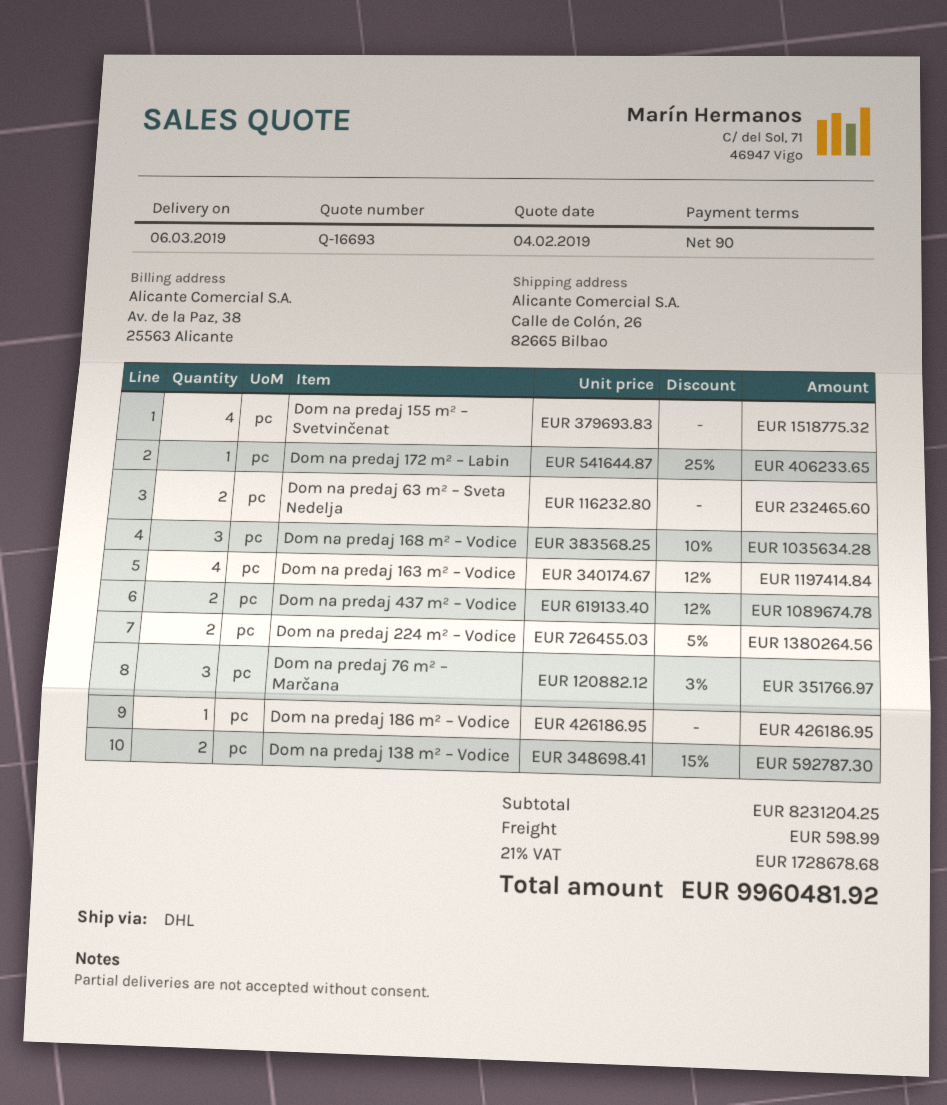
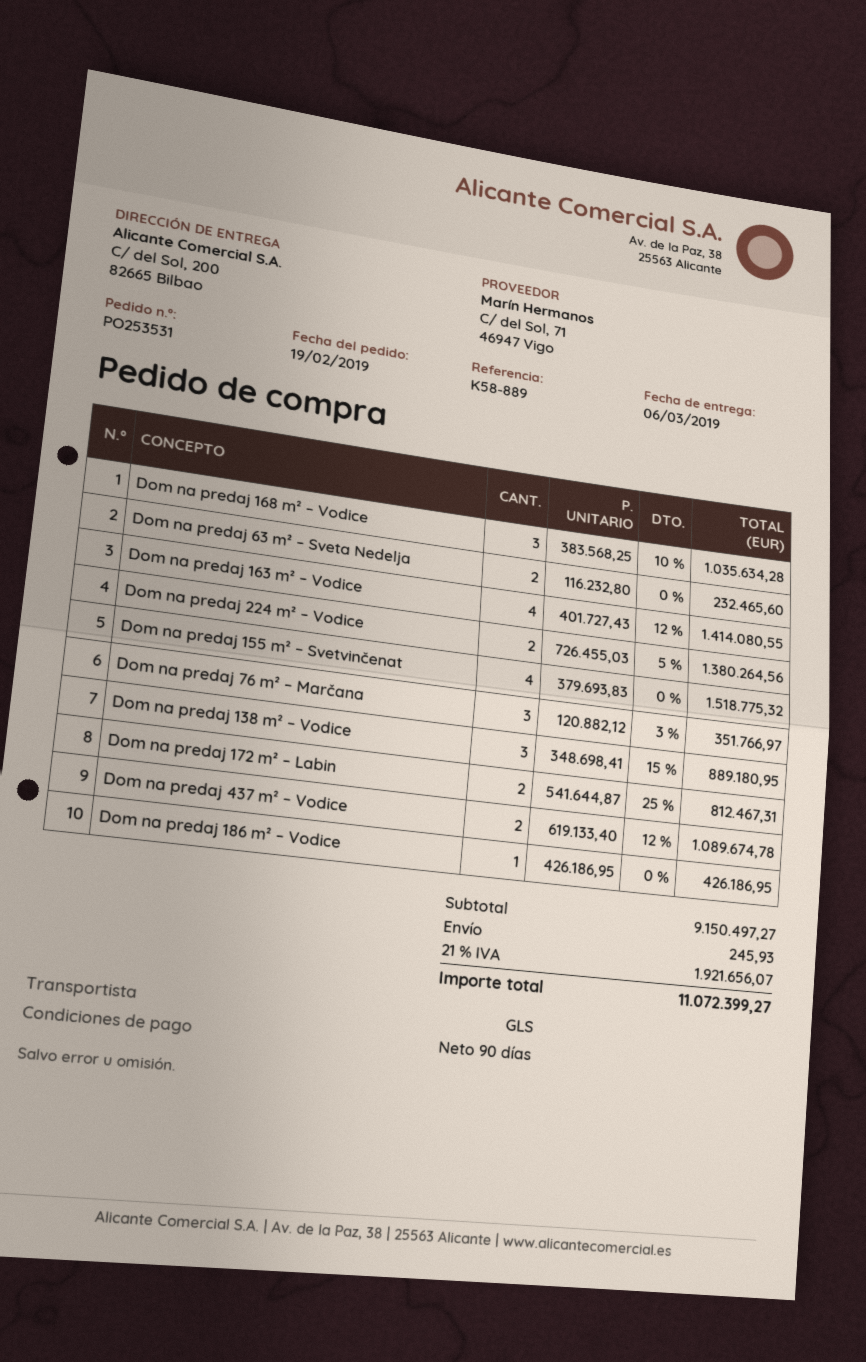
shipping method: DHL -> GLS
ship to: Calle de Colón, 26, 82665 Bilbao -> C/ del Sol, 200, 82665 Bilbao
Dom na predaj 172 m² – Labin: 1 x 541644.87 - 25% = 406233.65 -> 2 x 541644.87 - 25% = 812467.31
Dom na predaj 163 m² – Vodice: 4 x 340174.67 - 12% = 1197414.84 -> 4 x 401727.43 - 12% = 1414080.55
Dom na predaj 138 m² – Vodice: 2 x 348698.41 - 15% = 592787.30 -> 3 x 348698.41 - 15% = 889180.95
subtotal: 8231204.25 -> 9150497.27
shipping: 598.99 -> 245.93
tax: 21% = 1728678.68 -> 21% = 1921656.07
total: 9960481.92 -> 11072399.27

